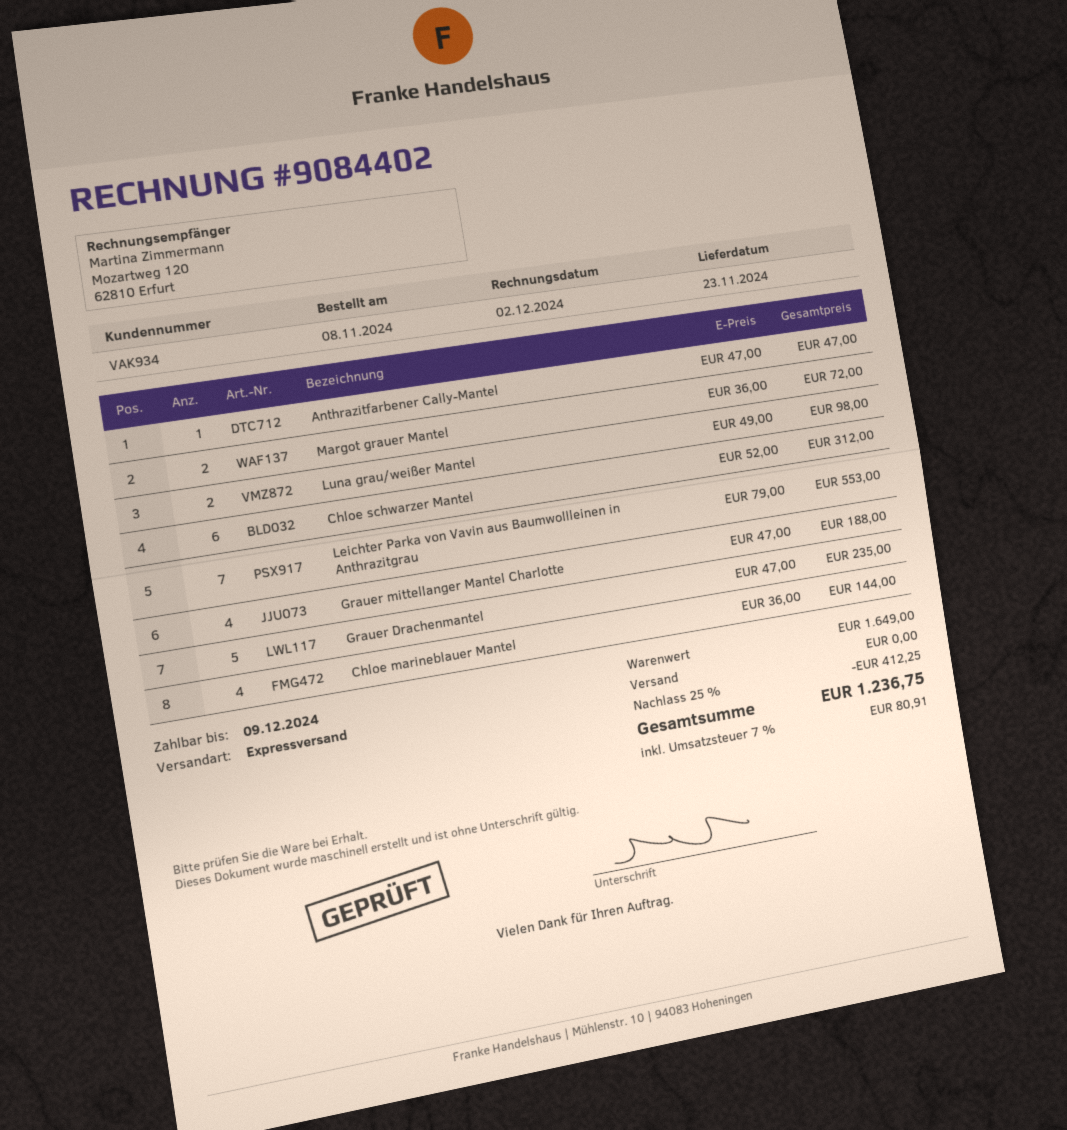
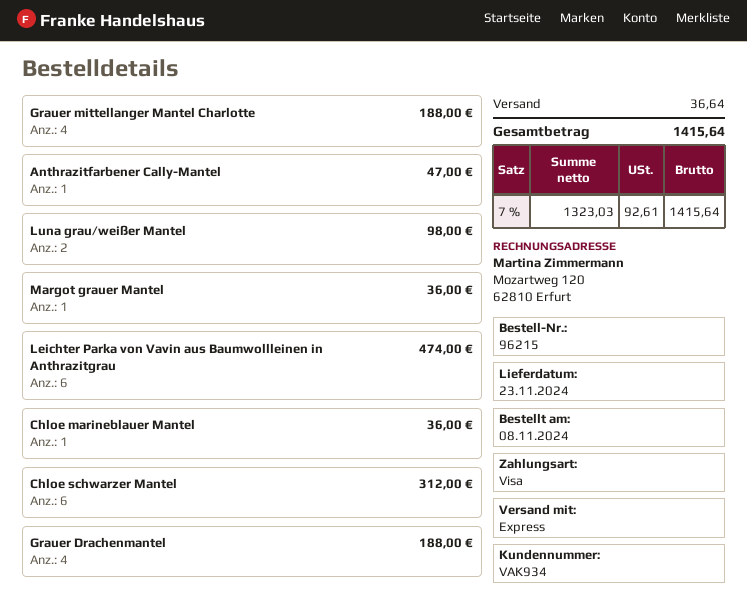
Margot grauer Mantel: 2 for 72.00 -> 1 for 36.00
Leichter Parka von Vavin aus Baumwollleinen in Anthrazitgrau: 7 for 553.00 -> 6 for 474.00
Grauer Drachenmantel: 5 for 235.00 -> 4 for 188.00
Chloe marineblauer Mantel: 4 for 144.00 -> 1 for 36.00
discount: 25% = 412.25 -> none
shipping: 0.00 -> 36.64
tax: 7% = 80.91 -> 7% = 92.61
total: 1236.75 -> 1415.64

